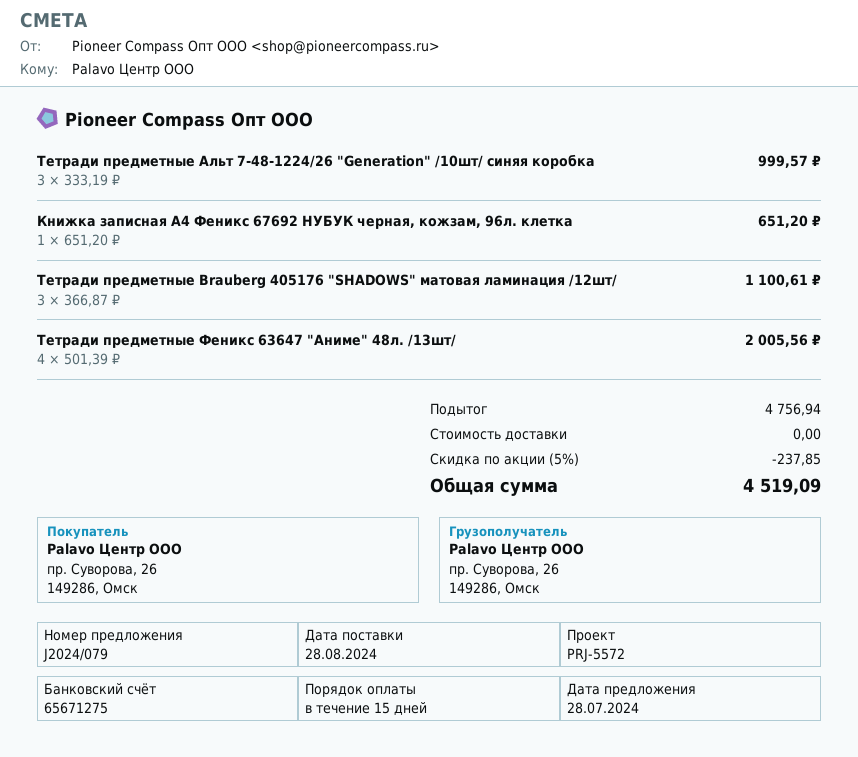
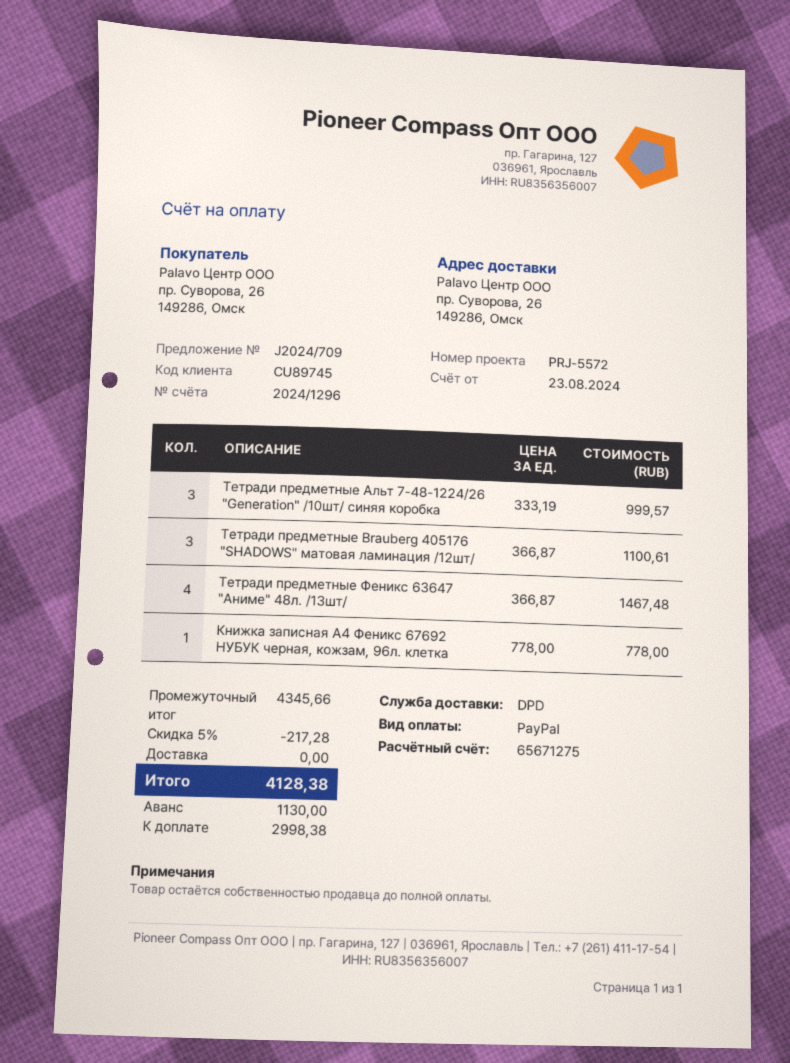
quote number: J2024/079 -> J2024/709
Книжка записная А4 Феникс 67692 НУБУК черная, кожзам, 96л. клетка: 1 x 651.20 = 651.20 -> 1 x 778.00 = 778.00
Тетради предметные Феникс 63647 "Аниме" 48л. /13шт/: 4 x 501.39 = 2005.56 -> 4 x 366.87 = 1467.48
subtotal: 4756.94 -> 4345.66
discount: 5% = 237.85 -> 5% = 217.28
total: 4519.09 -> 4128.38

